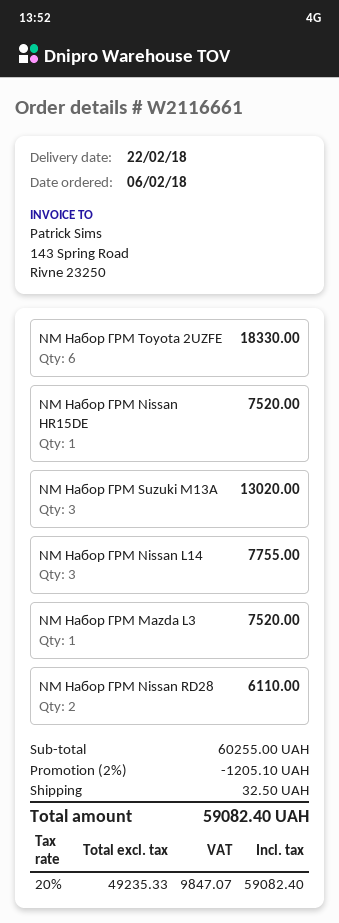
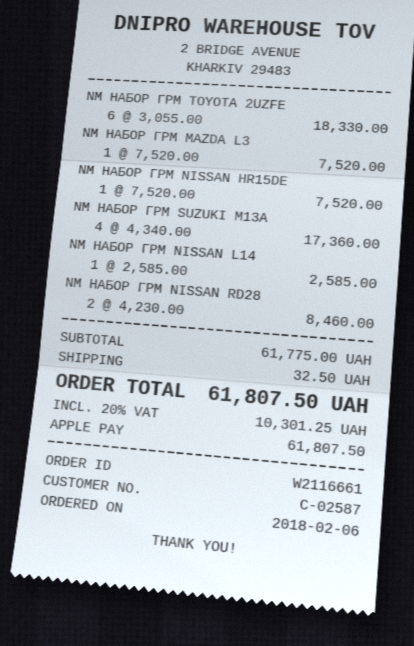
NM Набор ГРМ Suzuki M13A: 3 for 13020.00 -> 4 for 17360.00
NM Набор ГРМ Nissan L14: 3 for 7755.00 -> 1 for 2585.00
NM Набор ГРМ Nissan RD28: 2 for 6110.00 -> 2 for 8460.00
subtotal: 60255.00 -> 61775.00
discount: 2% = 1205.10 -> none
tax: 20% = 9847.07 -> 20% = 10301.25
total: 59082.40 -> 61807.50

